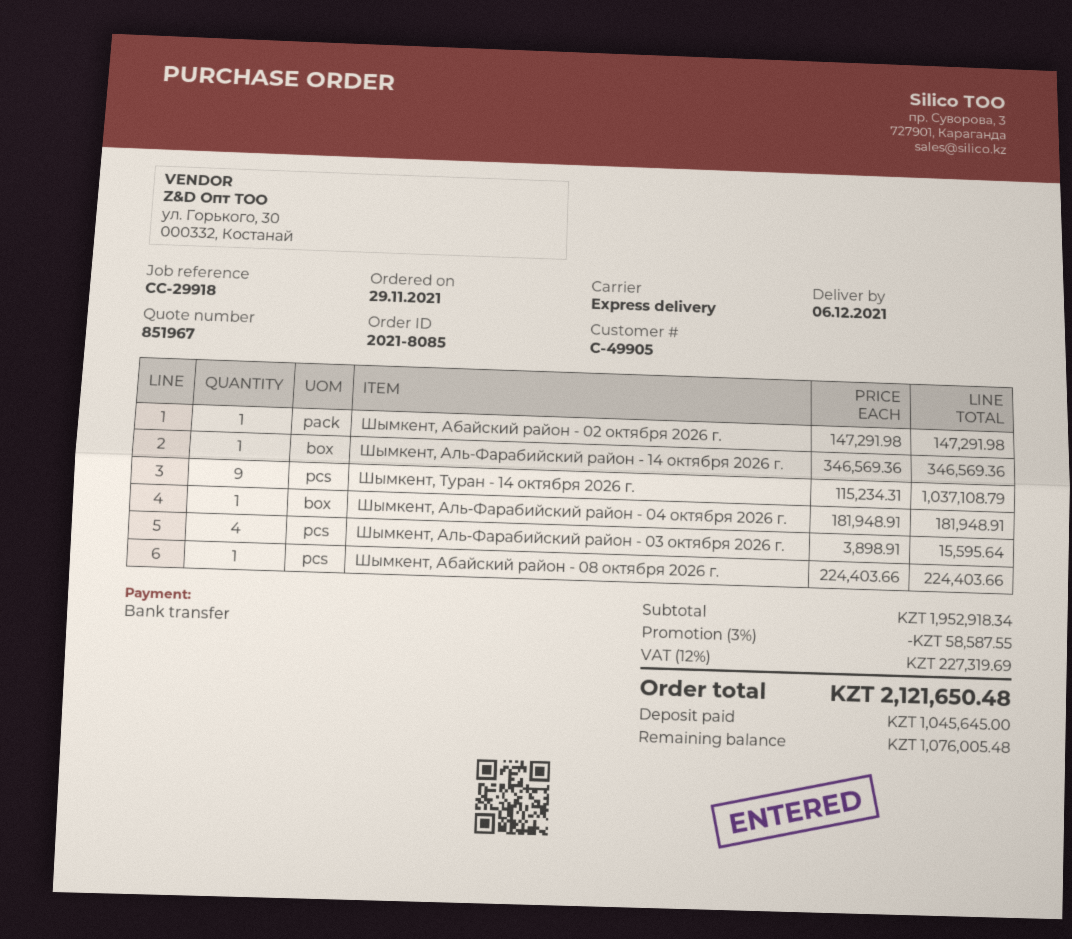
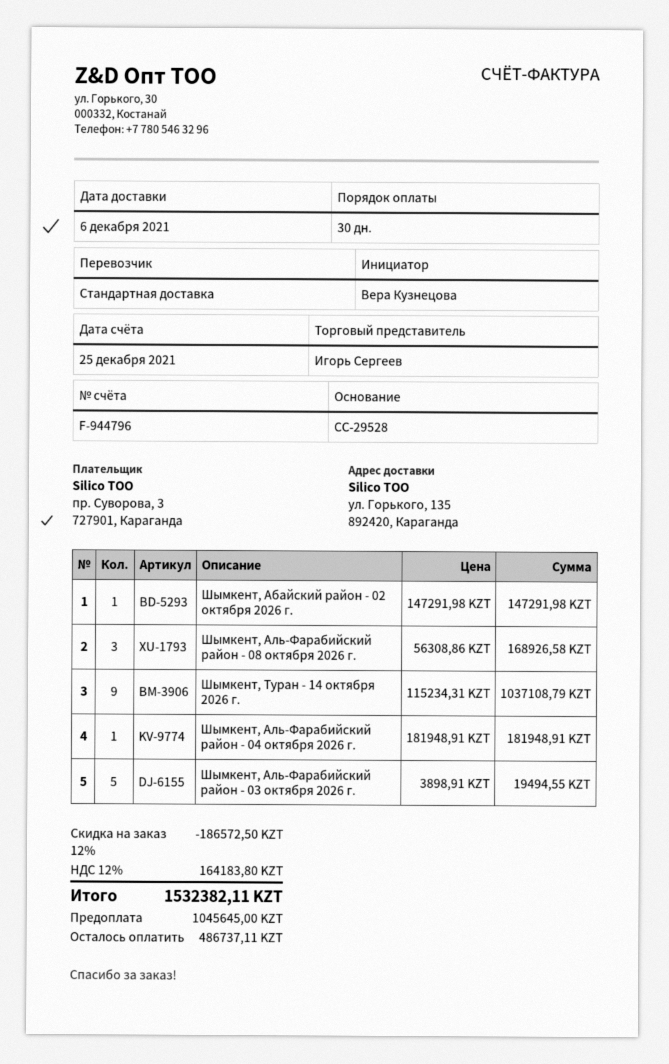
reference: CC-29918 -> CC-29528
shipping method: express -> standard
Шымкент, Аль-Фарабийский район - 14 октября 2026 г.: 1 x 346569.36 = 346569.36 -> none
Шымкент, Аль-Фарабийский район - 03 октября 2026 г.: 4 x 3898.91 = 15595.64 -> 5 x 3898.91 = 19494.55
Шымкент, Абайский район - 08 октября 2026 г.: 1 x 224403.66 = 224403.66 -> none
Шымкент, Аль-Фарабийский район - 08 октября 2026 г.: none -> 3 x 56308.86 = 168926.58
discount: 3% = 58587.55 -> 12% = 186572.50
tax: 12% = 227319.69 -> 12% = 164183.80
total: 2121650.48 -> 1532382.11
balance: 1076005.48 -> 486737.11

